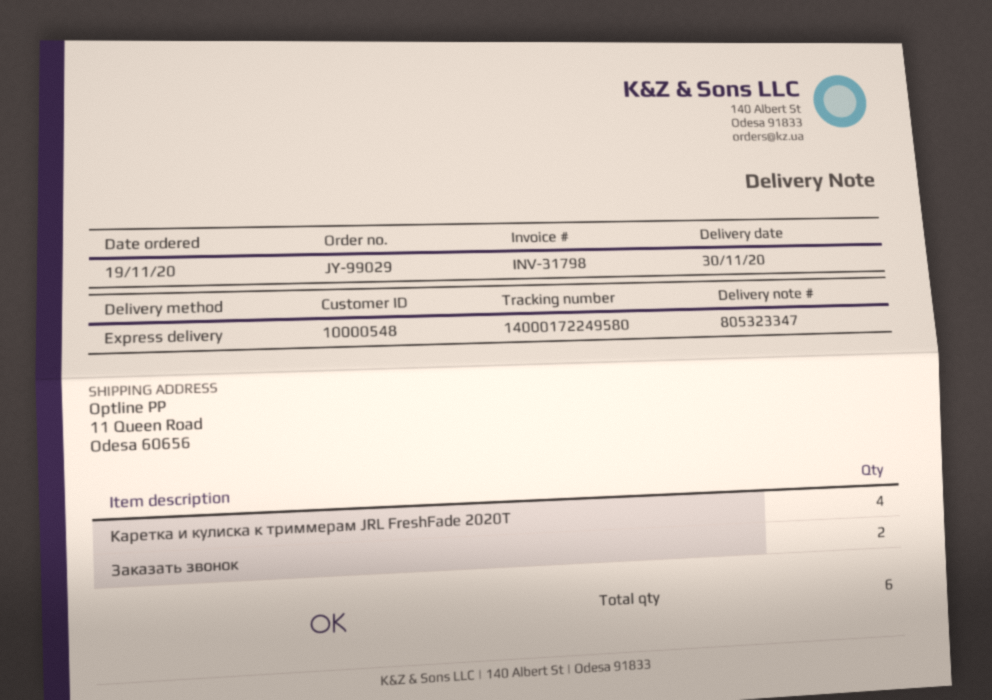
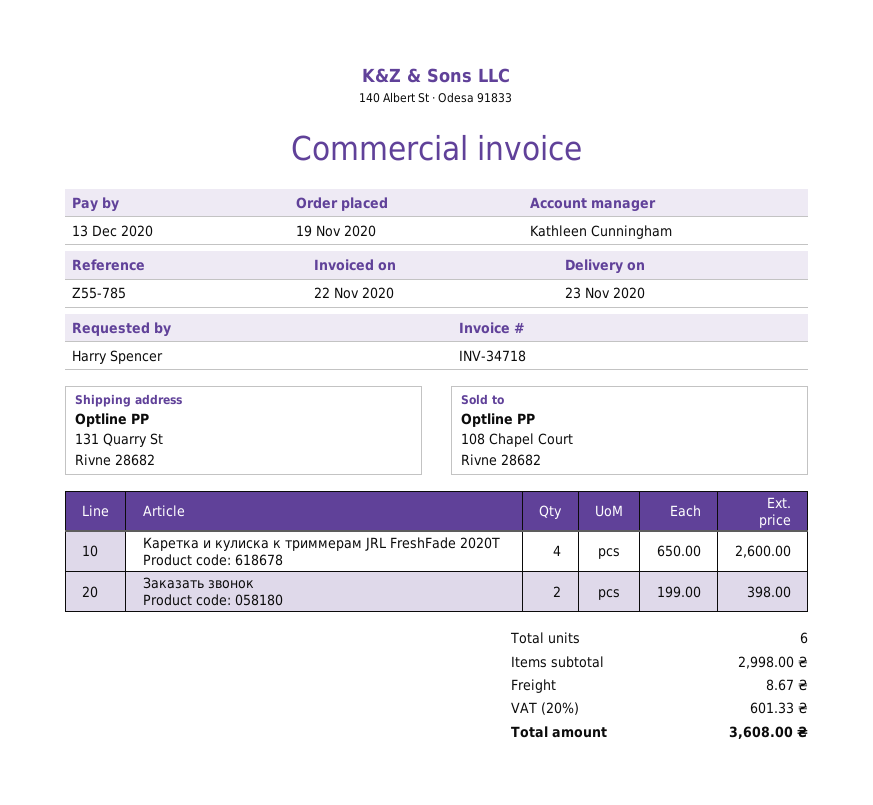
delivery date: 2020-11-30 -> 2020-11-23
invoice number: INV-31798 -> INV-34718
ship to: 11 Queen Road, Odesa 60656 -> 131 Quarry St, Rivne 28682

